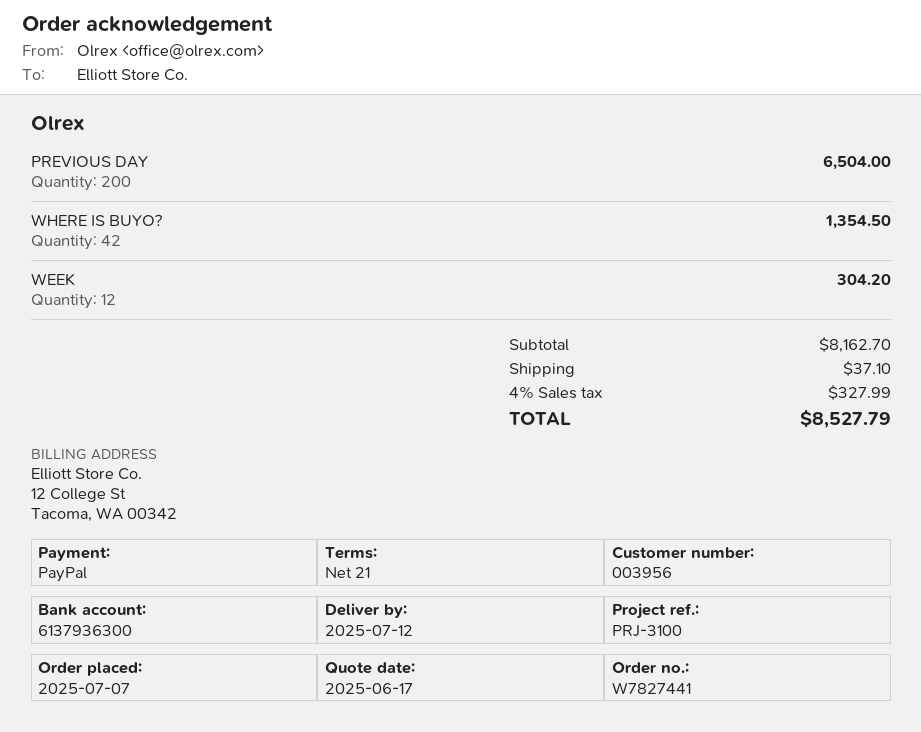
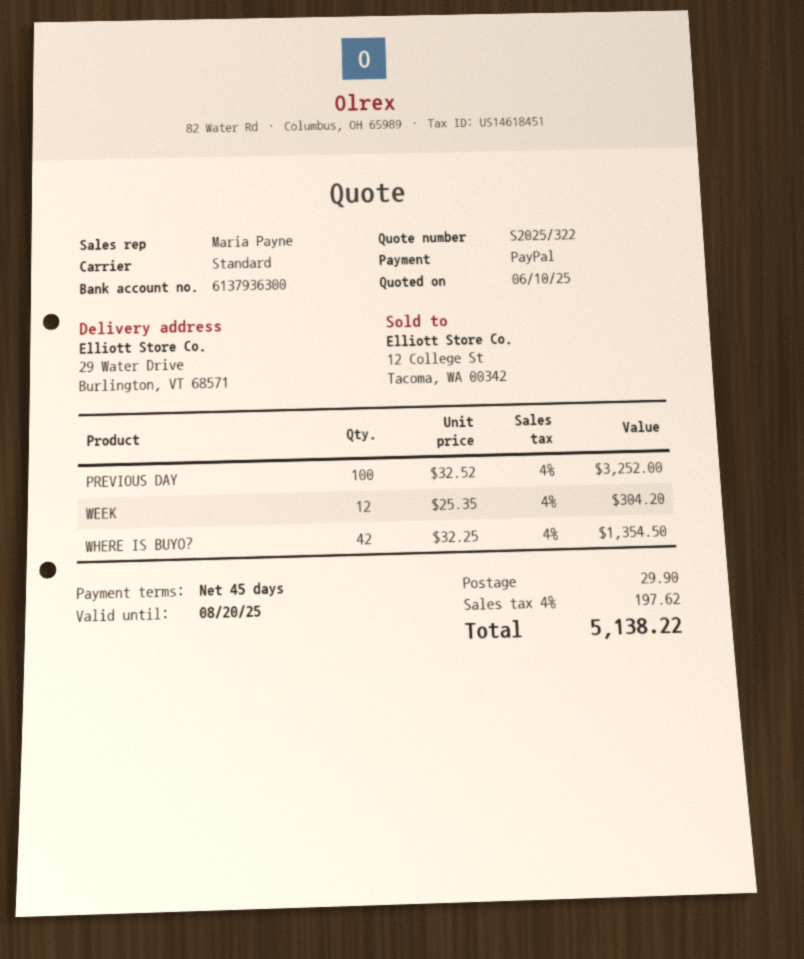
quote date: 2025-06-17 -> 2025-06-10
payment terms: 21 days -> 45 days
PREVIOUS DAY: 200 for 6504.00 -> 100 for 3252.00
shipping: 37.10 -> 29.90
tax: 4% = 327.99 -> 4% = 197.62
total: 8527.79 -> 5138.22

